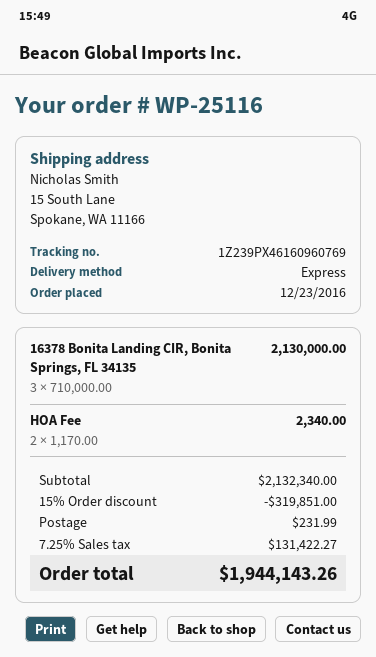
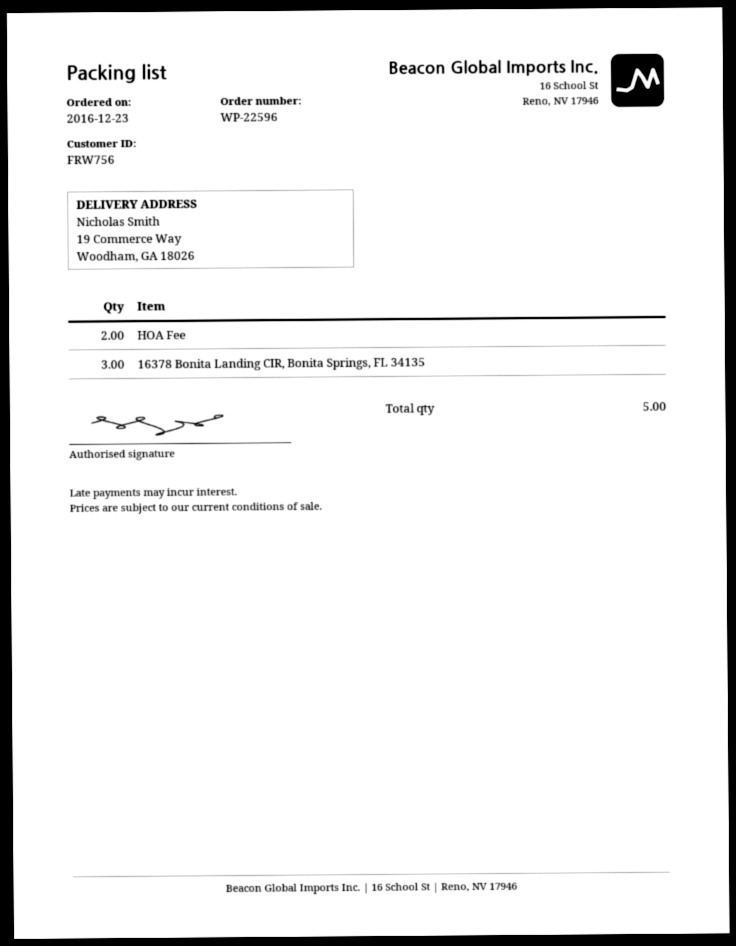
order number: WP-25116 -> WP-22596
ship to: 15 South Lane, Spokane, WA 11166 -> 19 Commerce Way, Woodham, GA 18026

